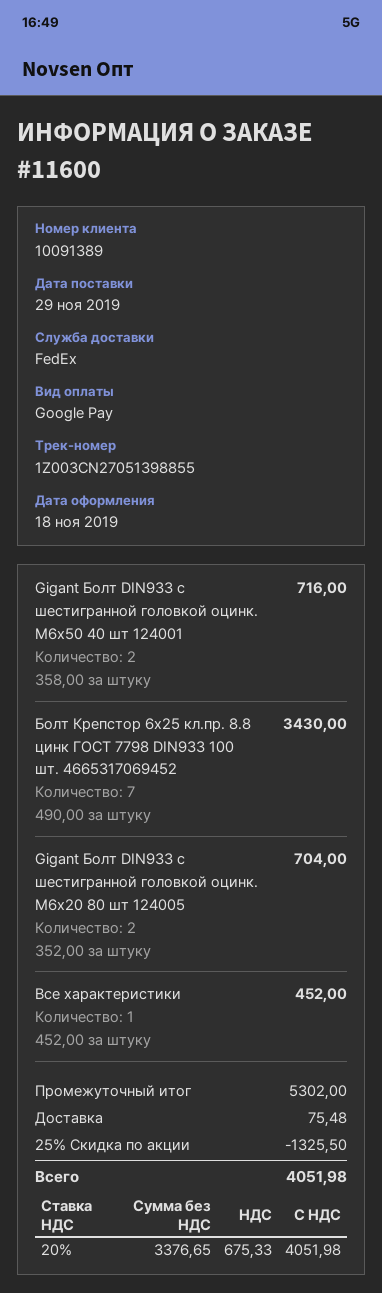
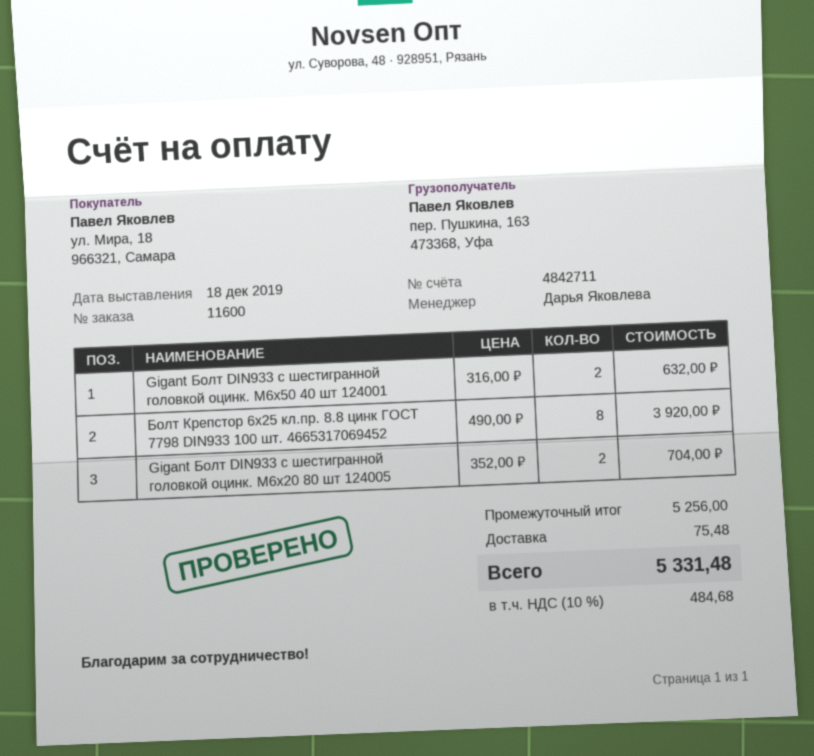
Gigant Болт DIN933 с шестигранной головкой оцинк. М6x50 40 шт 124001: 2 x 358.00 = 716.00 -> 2 x 316.00 = 632.00
Болт Крепстор 6х25 кл.пр. 8.8 цинк ГОСТ 7798 DIN933 100 шт. 4665317069452: 7 x 490.00 = 3430.00 -> 8 x 490.00 = 3920.00
Все характеристики: 1 x 452.00 = 452.00 -> none
subtotal: 5302.00 -> 5256.00
discount: 25% = 1325.50 -> none
tax: 20% = 675.33 -> 10% = 484.68
total: 4051.98 -> 5331.48

